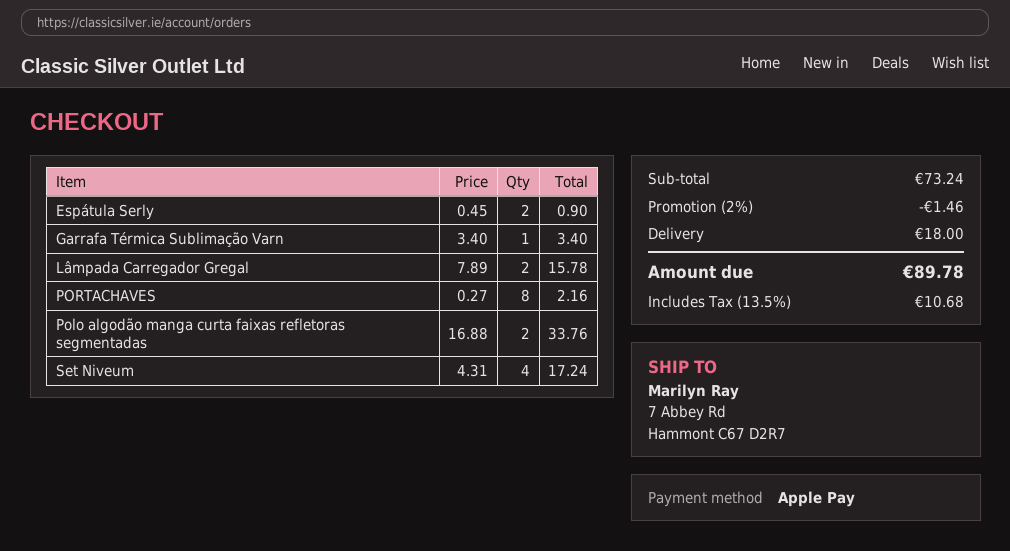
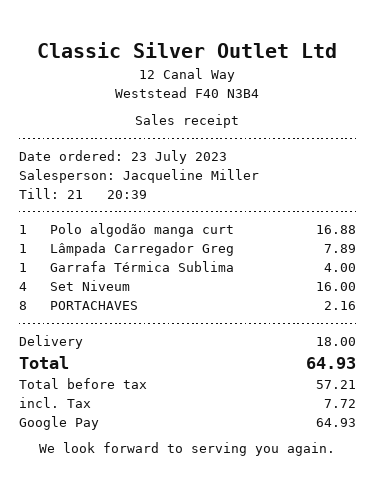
payment method: Apple Pay -> Google Pay
Espátula Serly: 2 for 0.90 -> none
Garrafa Térmica Sublimação Varn: 1 for 3.40 -> 1 for 4.00
Lâmpada Carregador Gregal: 2 for 15.78 -> 1 for 7.89
Polo algodão manga curta faixas refletoras segmentadas: 2 for 33.76 -> 1 for 16.88
Set Niveum: 4 for 17.24 -> 4 for 16.00
discount: 2% = 1.46 -> none
tax: 10.68 -> 7.72
total: 89.78 -> 64.93

